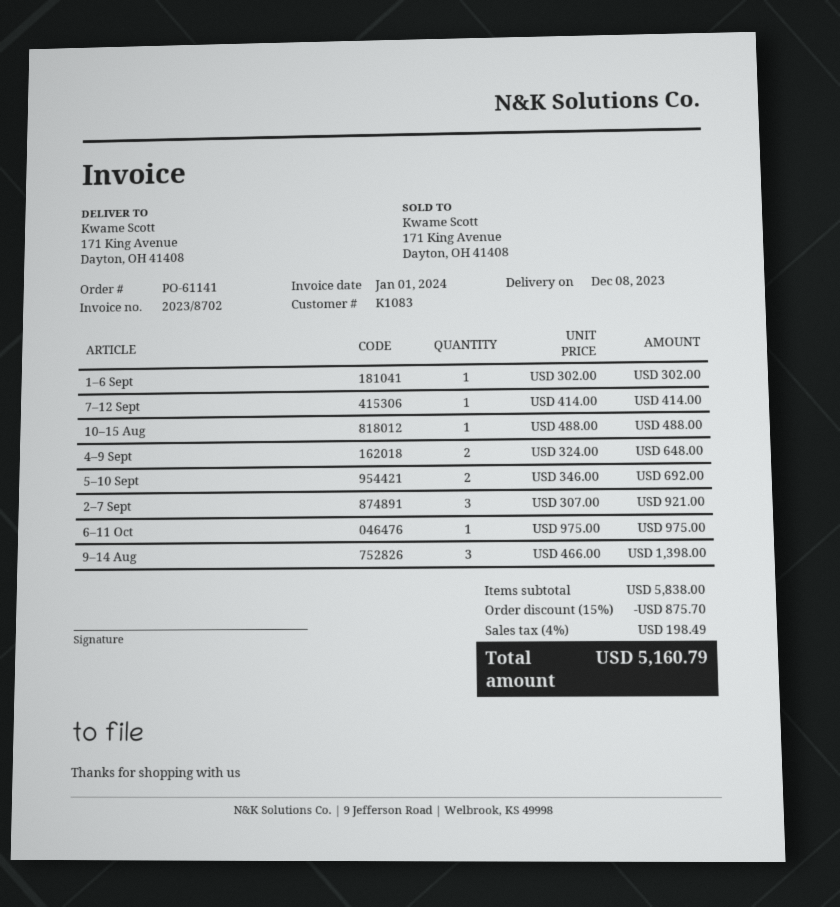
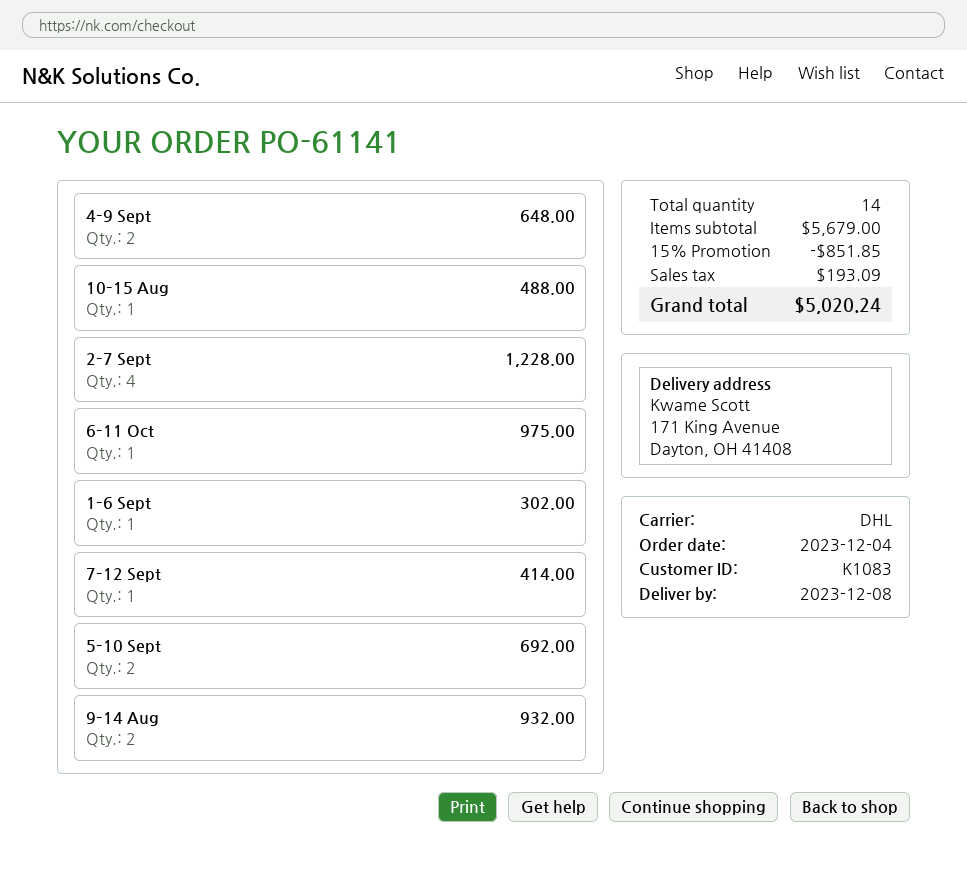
2–7 Sept: 3 for 921.00 -> 4 for 1228.00
9–14 Aug: 3 for 1398.00 -> 2 for 932.00
subtotal: 5838.00 -> 5679.00
discount: 15% = 875.70 -> 15% = 851.85
tax: 198.49 -> 193.09
total: 5160.79 -> 5020.24

